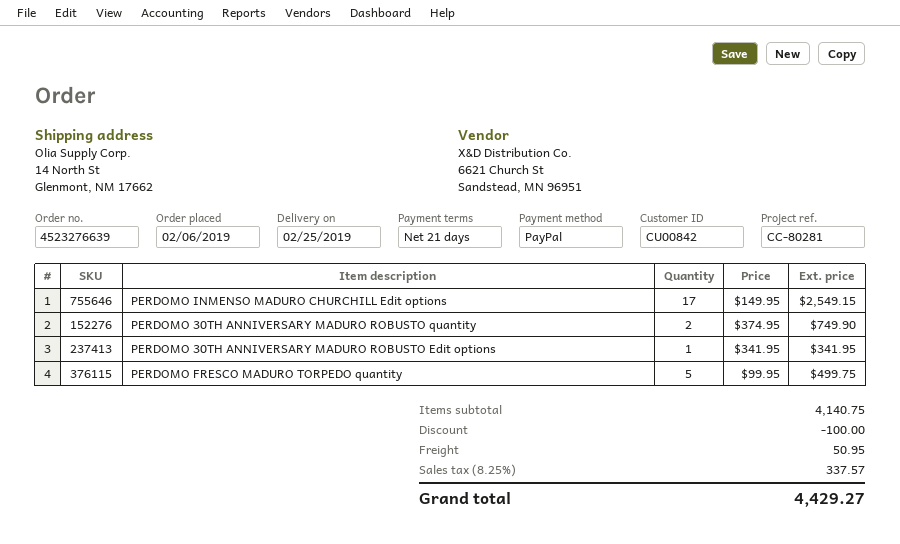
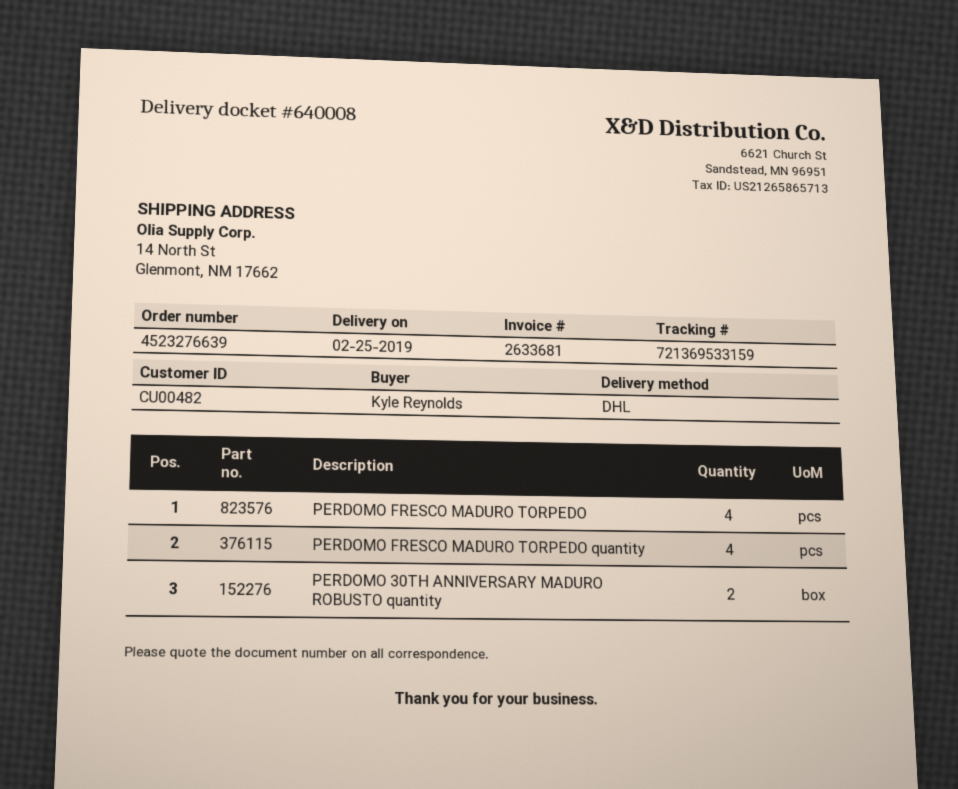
customer number: CU00842 -> CU00482
PERDOMO INMENSO MADURO CHURCHILL Edit options: 17 -> none
PERDOMO 30TH ANNIVERSARY MADURO ROBUSTO Edit options: 1 -> none
PERDOMO FRESCO MADURO TORPEDO quantity: 5 -> 4
PERDOMO FRESCO MADURO TORPEDO: none -> 4

